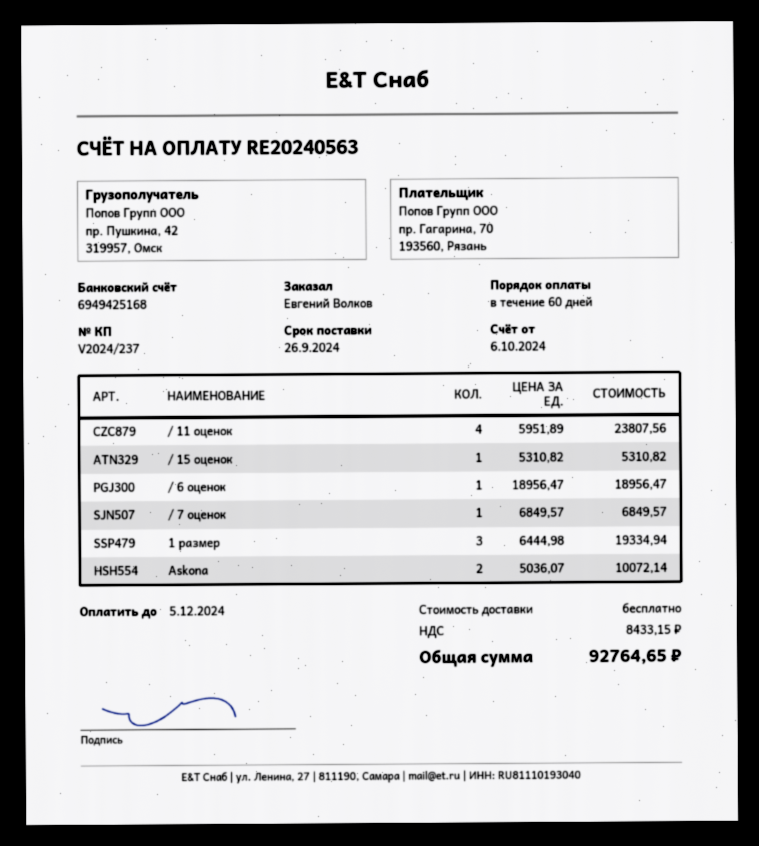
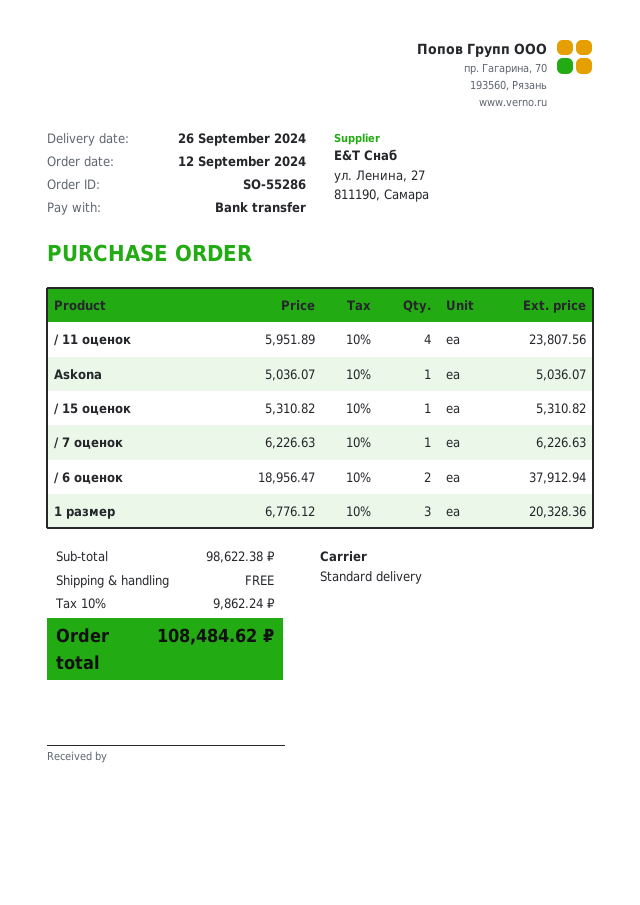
/ 6 оценок: 1 x 18956.47 = 18956.47 -> 2 x 18956.47 = 37912.94
/ 7 оценок: 1 x 6849.57 = 6849.57 -> 1 x 6226.63 = 6226.63
1 размер: 3 x 6444.98 = 19334.94 -> 3 x 6776.12 = 20328.36
Askona: 2 x 5036.07 = 10072.14 -> 1 x 5036.07 = 5036.07
tax: 8433.15 -> 9862.24
total: 92764.65 -> 108484.62

